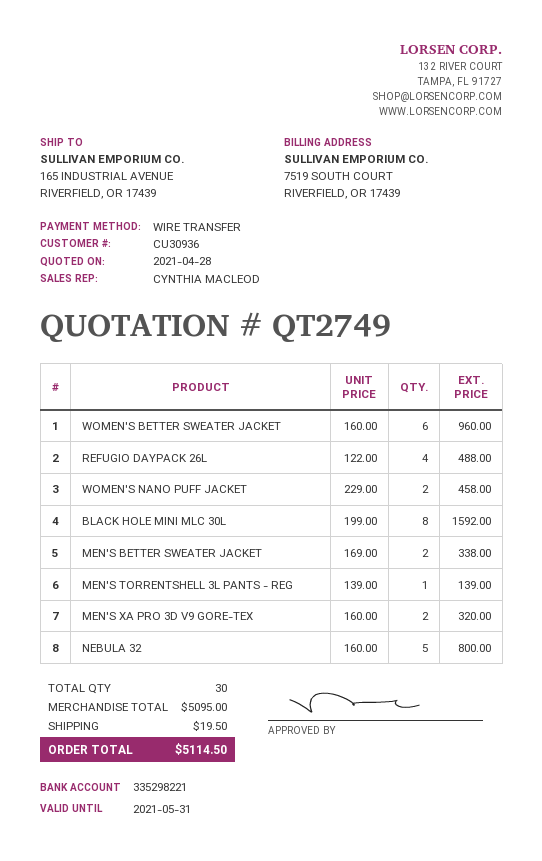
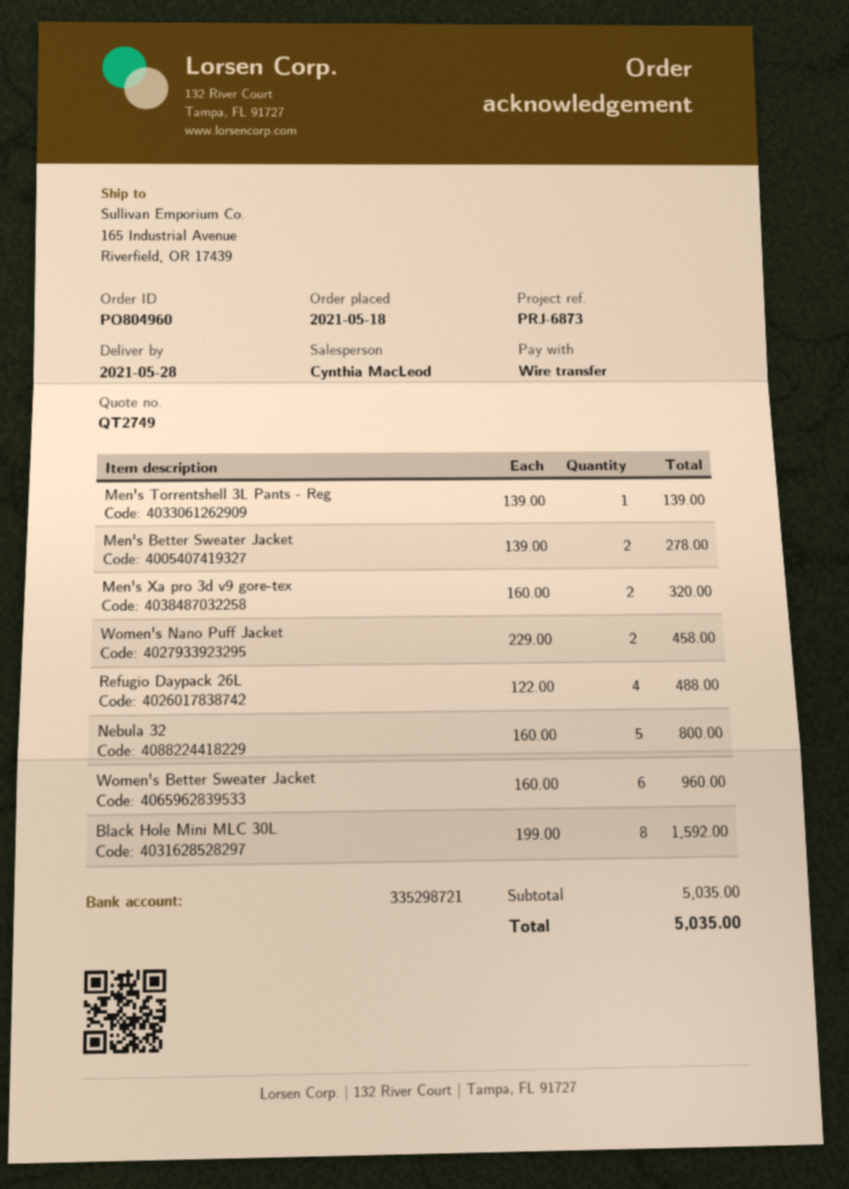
bank account: 335298221 -> 335298721
MEN'S BETTER SWEATER JACKET: 2 x 169.00 = 338.00 -> 2 x 139.00 = 278.00
subtotal: 5095.00 -> 5035.00
shipping: 19.50 -> none
total: 5114.50 -> 5035.00

